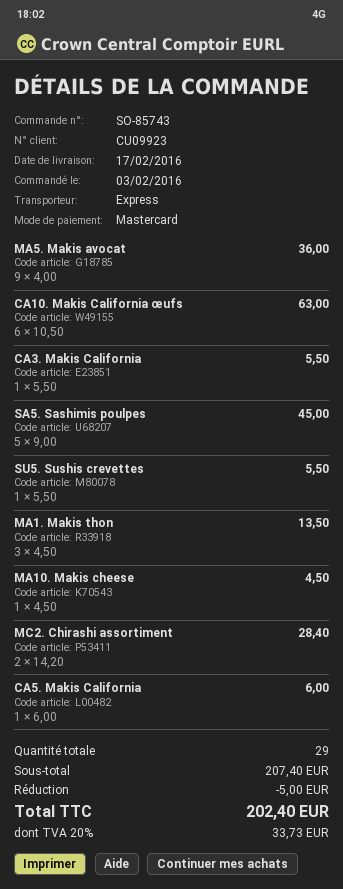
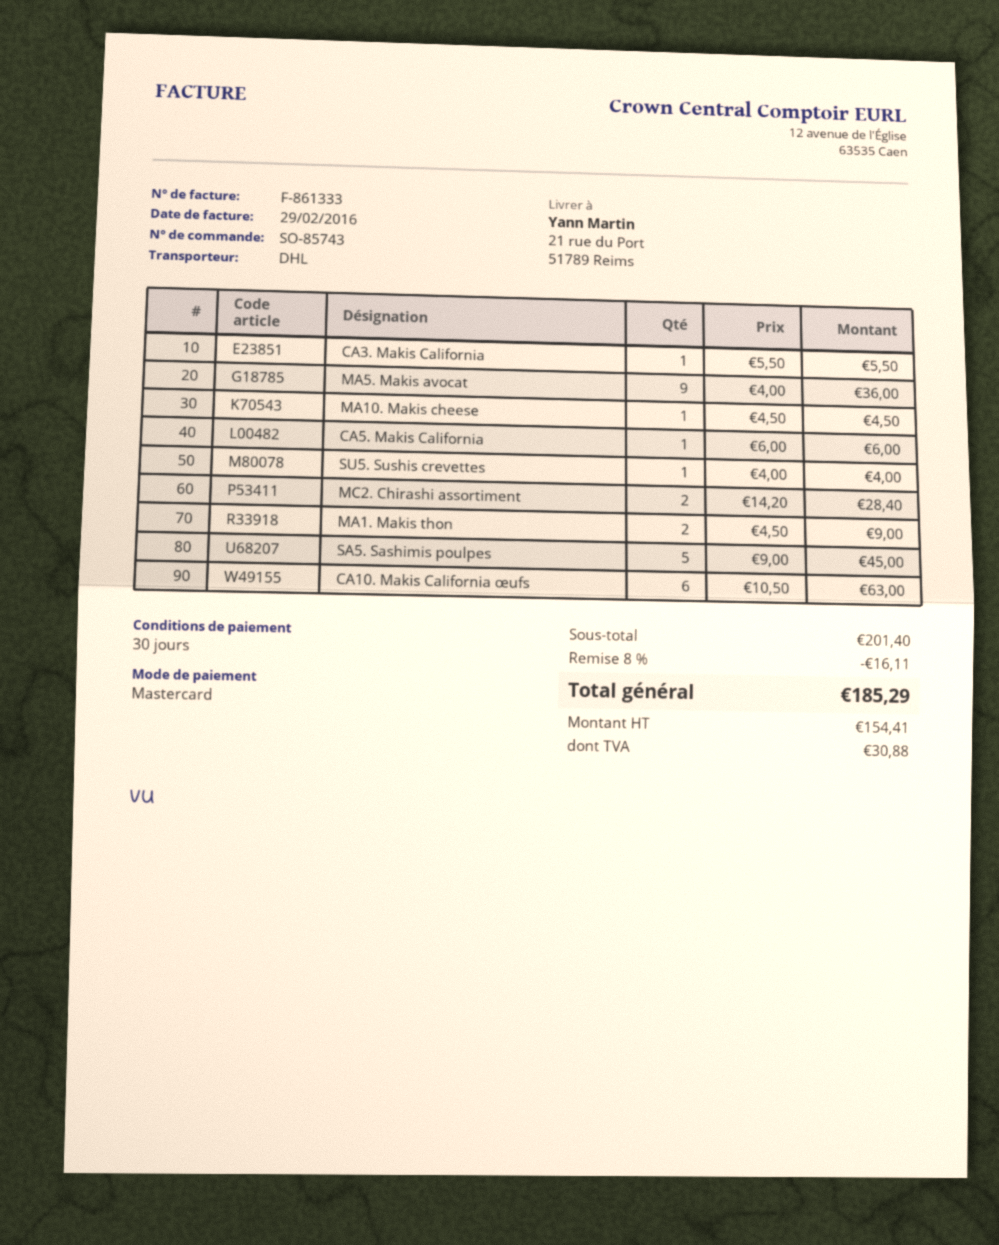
shipping method: express -> DHL
SU5. Sushis crevettes: 1 x 5.50 = 5.50 -> 1 x 4.00 = 4.00
MA1. Makis thon: 3 x 4.50 = 13.50 -> 2 x 4.50 = 9.00
subtotal: 207.40 -> 201.40
discount: 5.00 -> 16.11
tax: 33.73 -> 30.88
total: 202.40 -> 185.29

